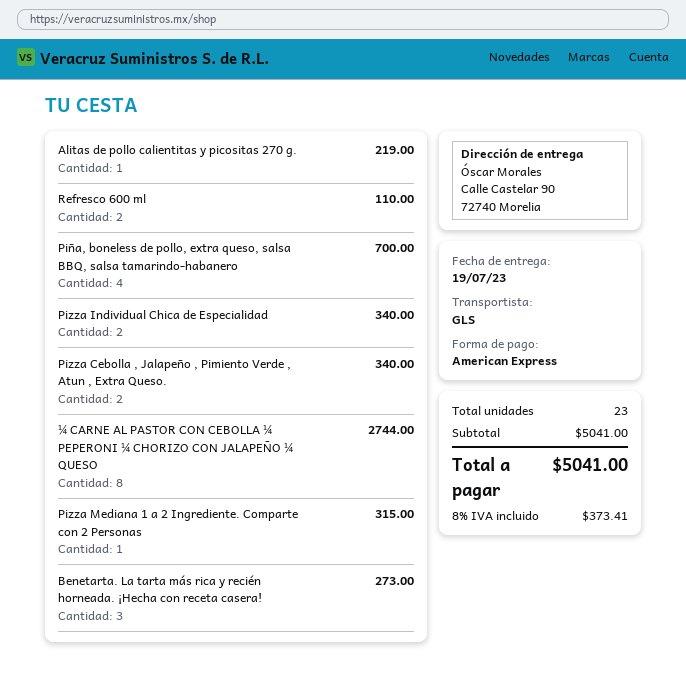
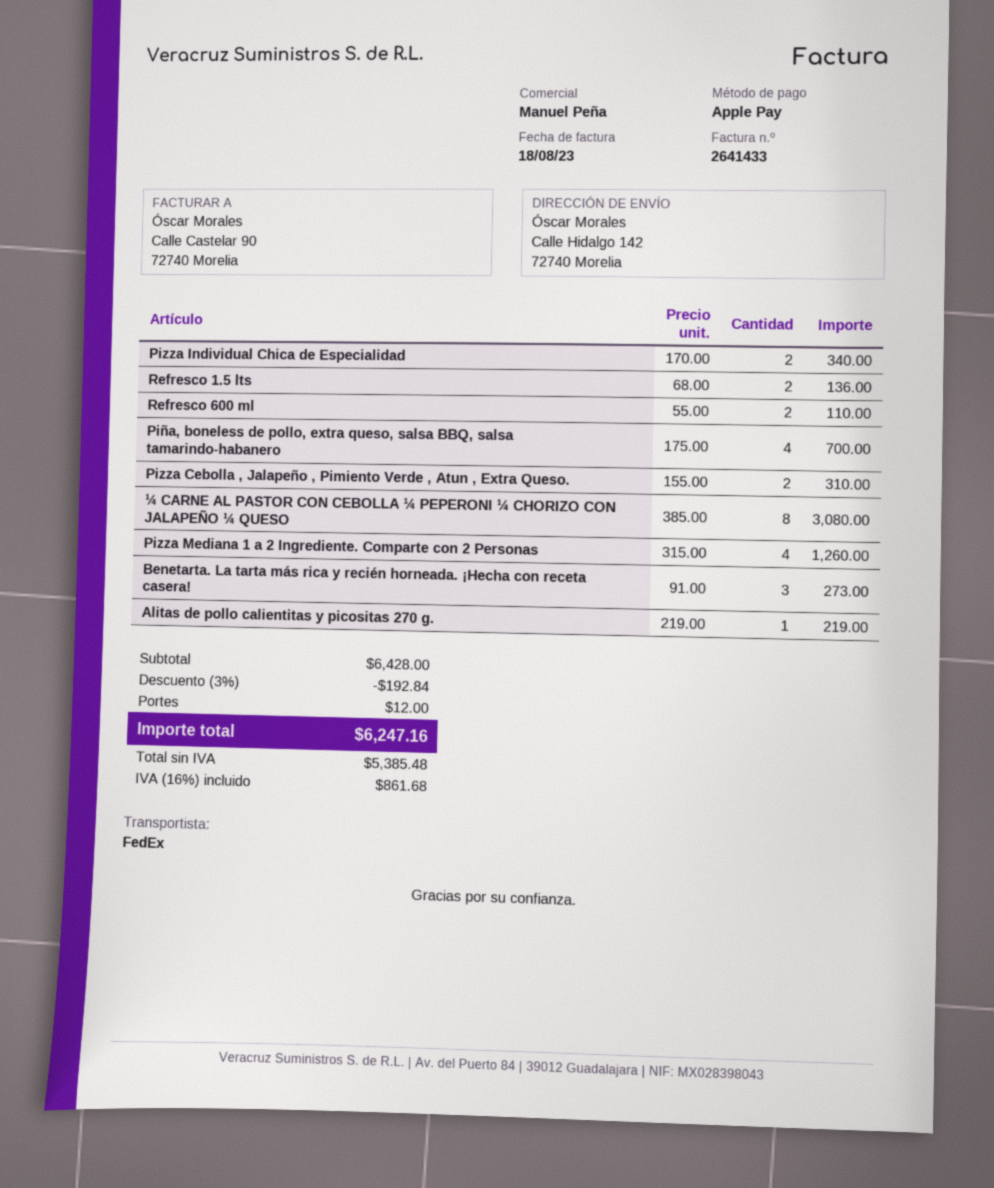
payment method: American Express -> Apple Pay
shipping method: GLS -> FedEx
ship to: Calle Castelar 90, 72740 Morelia -> Calle Hidalgo 142, 72740 Morelia
Pizza Cebolla , Jalapeño , Pimiento Verde , Atun , Extra Queso.: 2 for 340.00 -> 2 for 310.00
¼ CARNE AL PASTOR CON CEBOLLA ¼ PEPERONI ¼ CHORIZO CON JALAPEÑO ¼ QUESO: 8 for 2744.00 -> 8 for 3080.00
Pizza Mediana 1 a 2 Ingrediente. Comparte con 2 Personas: 1 for 315.00 -> 4 for 1260.00
Refresco 1.5 lts: none -> 2 for 136.00
subtotal: 5041.00 -> 6428.00
discount: none -> 3% = 192.84
shipping: none -> 12.00
tax: 8% = 373.41 -> 16% = 861.68
total: 5041.00 -> 6247.16

